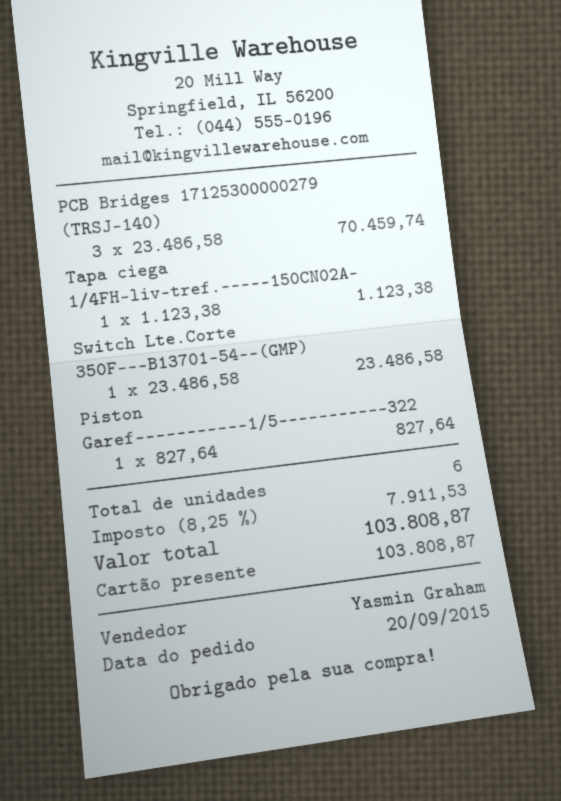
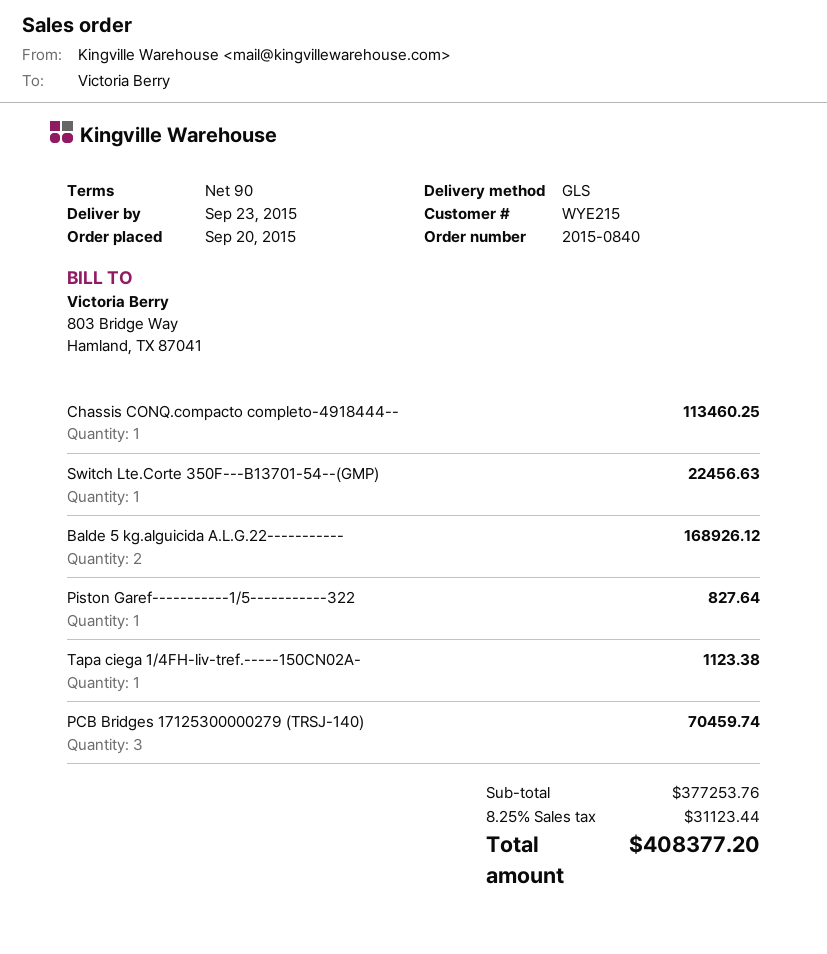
Switch Lte.Corte 350F---B13701-54--(GMP): 1 for 23486.58 -> 1 for 22456.63
Chassis CONQ.compacto completo-4918444--: none -> 1 for 113460.25
Balde 5 kg.alguicida A.L.G.22-----------: none -> 2 for 168926.12
tax: 8.25% = 7911.53 -> 8.25% = 31123.44
total: 103808.87 -> 408377.20

